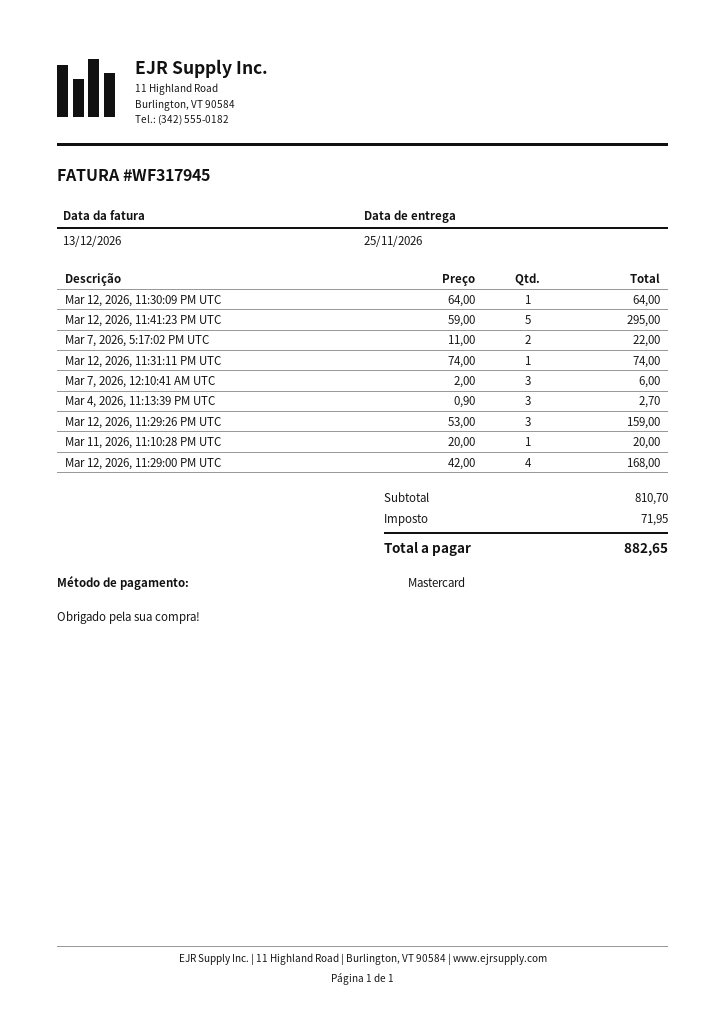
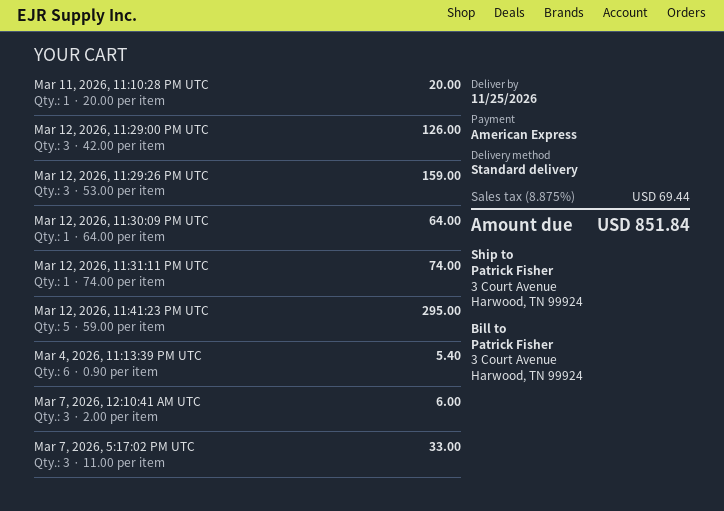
payment method: Mastercard -> American Express
Mar 7, 2026, 5:17:02 PM UTC: 2 x 11.00 = 22.00 -> 3 x 11.00 = 33.00
Mar 4, 2026, 11:13:39 PM UTC: 3 x 0.90 = 2.70 -> 6 x 0.90 = 5.40
Mar 12, 2026, 11:29:00 PM UTC: 4 x 42.00 = 168.00 -> 3 x 42.00 = 126.00
tax: 71.95 -> 69.44
total: 882.65 -> 851.84

